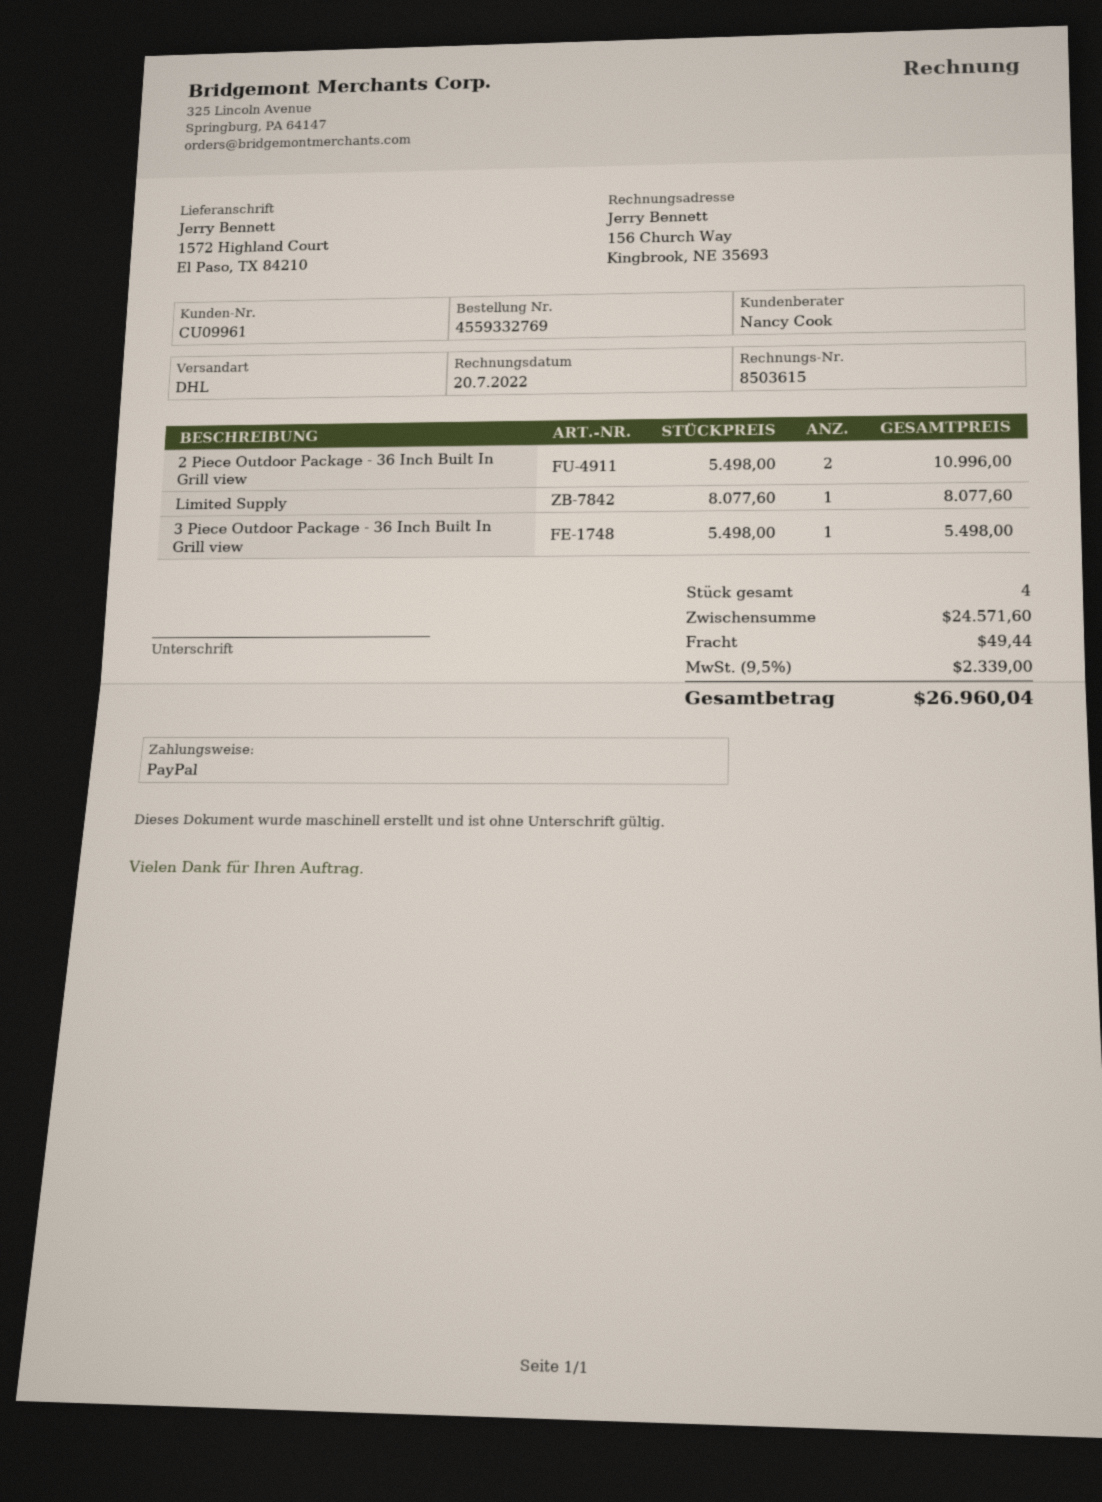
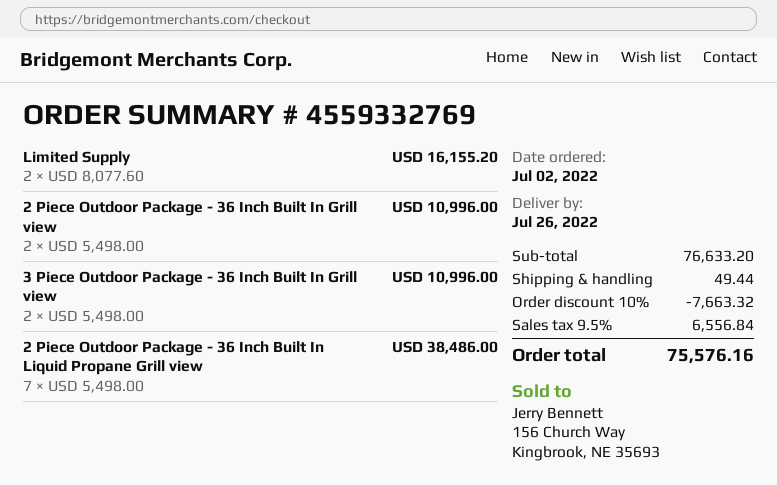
Limited Supply: 1 x 8077.60 = 8077.60 -> 2 x 8077.60 = 16155.20
3 Piece Outdoor Package - 36 Inch Built In Grill view: 1 x 5498.00 = 5498.00 -> 2 x 5498.00 = 10996.00
2 Piece Outdoor Package - 36 Inch Built In Liquid Propane Grill view: none -> 7 x 5498.00 = 38486.00
subtotal: 24571.60 -> 76633.20
discount: none -> 10% = 7663.32
tax: 9.5% = 2339.00 -> 9.5% = 6556.84
total: 26960.04 -> 75576.16

